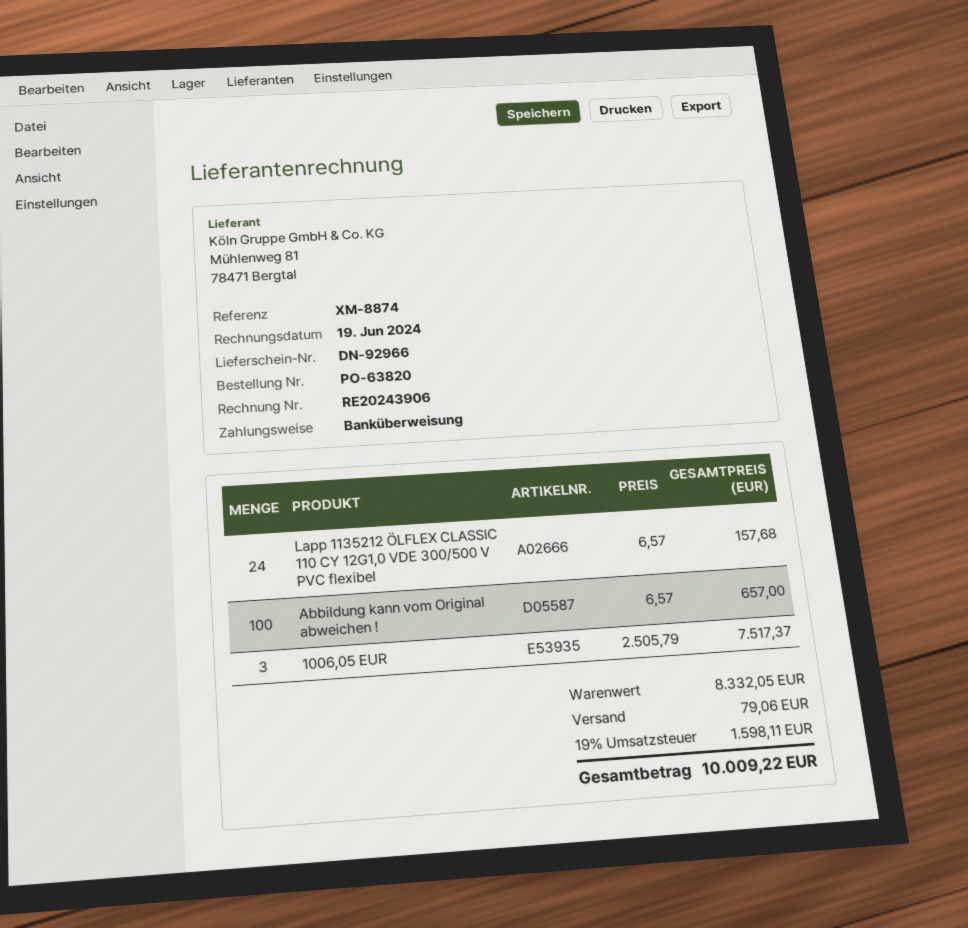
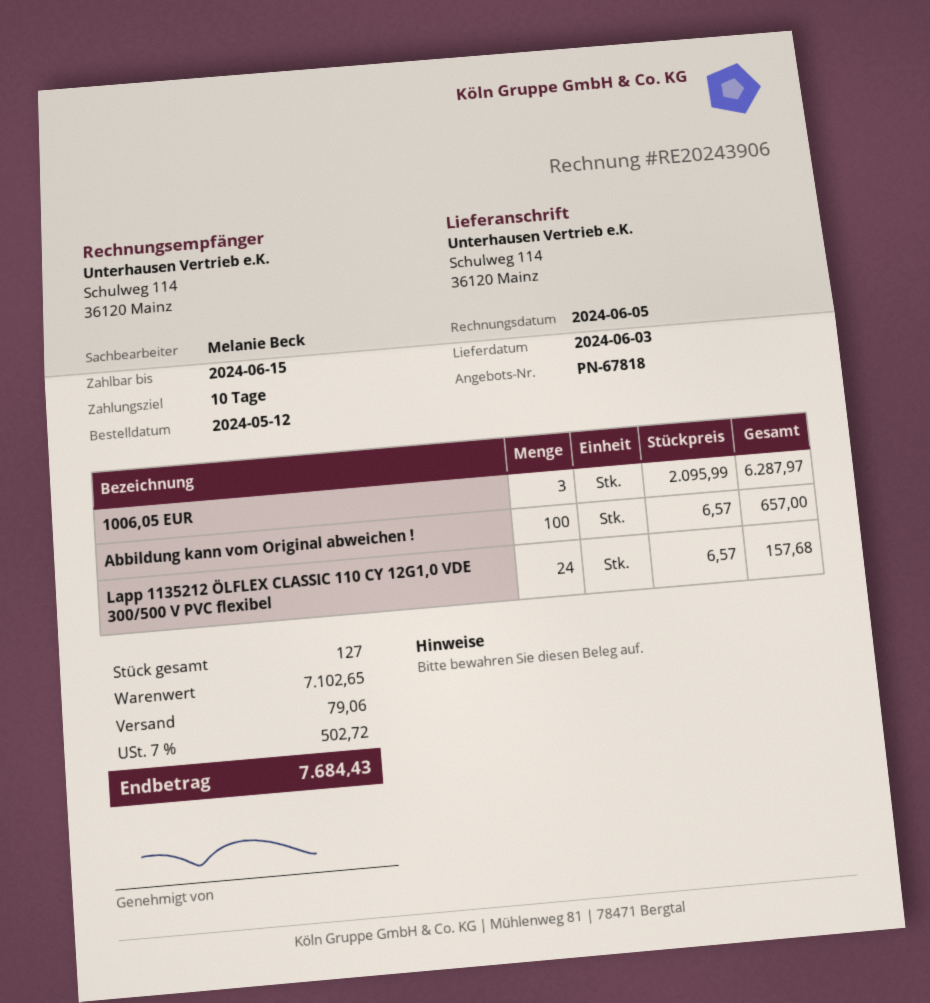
invoice date: 2024-06-19 -> 2024-06-05
1006,05 EUR: 3 x 2505.79 = 7517.37 -> 3 x 2095.99 = 6287.97
subtotal: 8332.05 -> 7102.65
tax: 19% = 1598.11 -> 7% = 502.72
total: 10009.22 -> 7684.43

